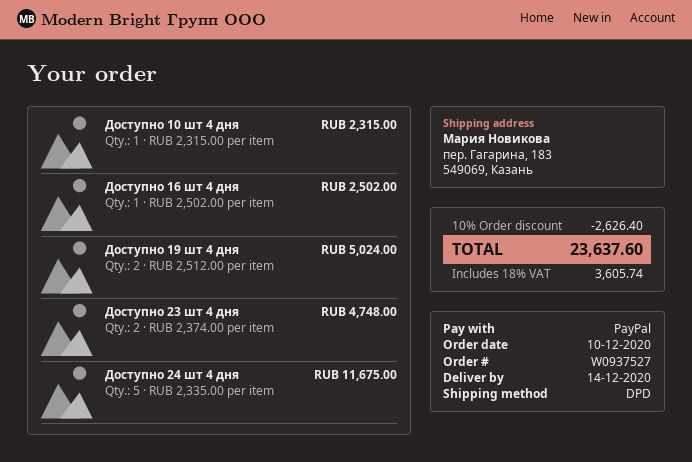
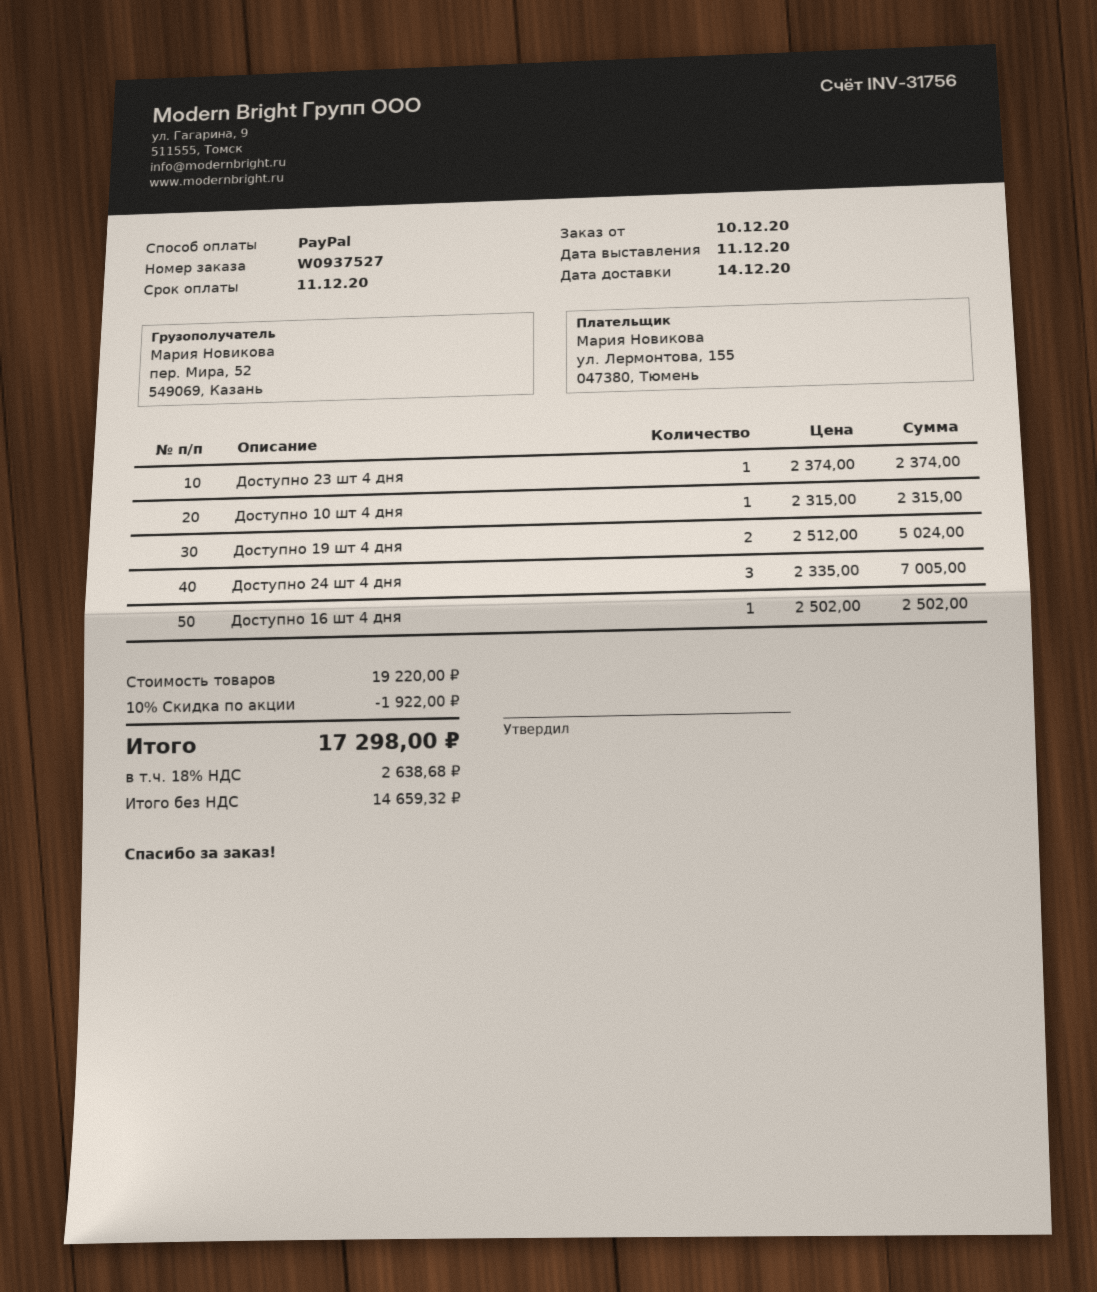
ship to: пер. Гагарина, 183, 549069, Казань -> пер. Мира, 52, 549069, Казань
Доступно 23 шт 4 дня: 2 x 2374.00 = 4748.00 -> 1 x 2374.00 = 2374.00
Доступно 24 шт 4 дня: 5 x 2335.00 = 11675.00 -> 3 x 2335.00 = 7005.00
discount: 10% = 2626.40 -> 10% = 1922.00
tax: 18% = 3605.74 -> 18% = 2638.68
total: 23637.60 -> 17298.00

